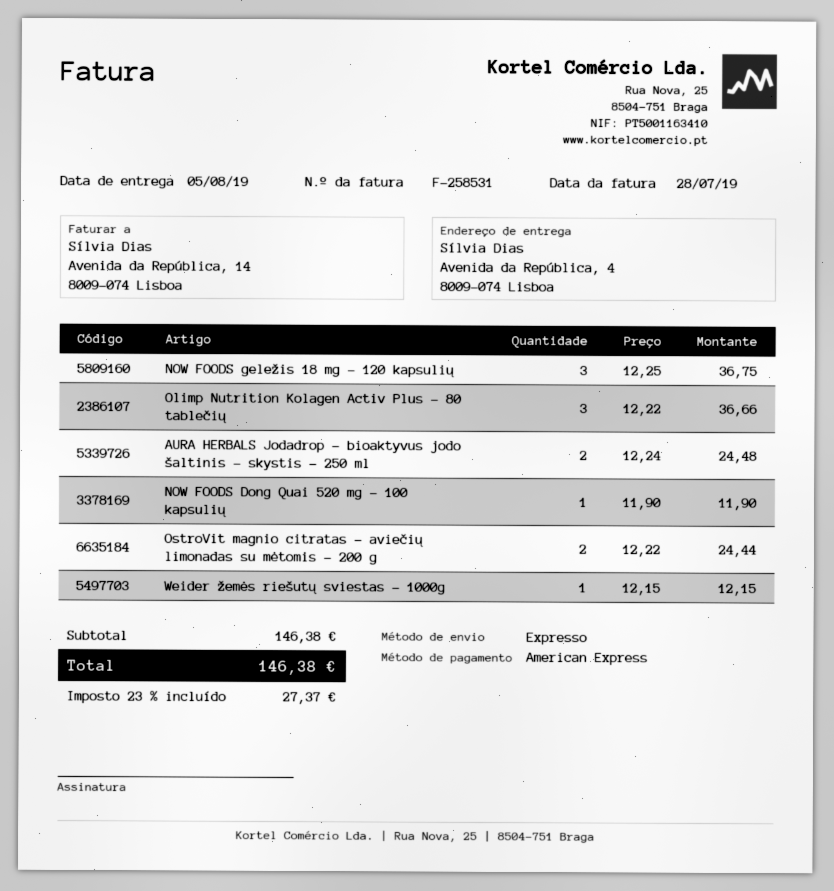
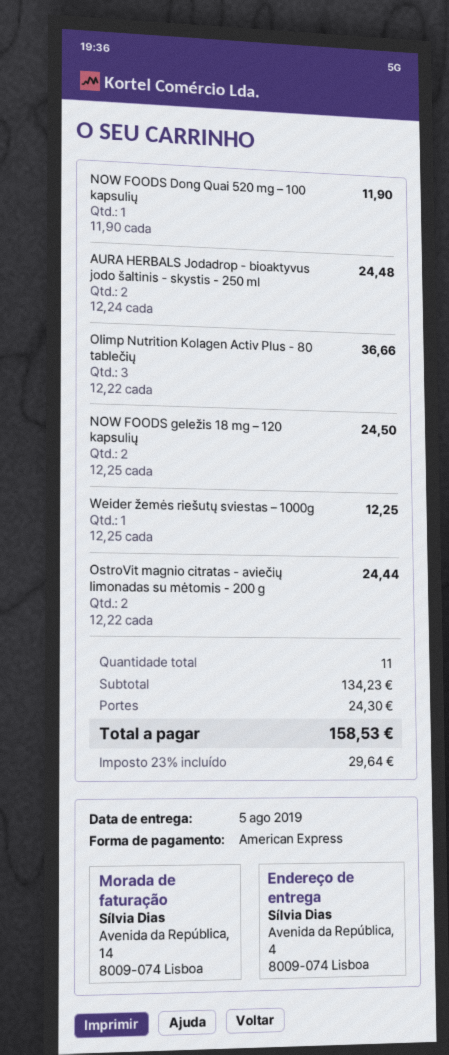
NOW FOODS geležis 18 mg – 120 kapsulių: 3 x 12.25 = 36.75 -> 2 x 12.25 = 24.50
Weider žemės riešutų sviestas – 1000g: 1 x 12.15 = 12.15 -> 1 x 12.25 = 12.25
subtotal: 146.38 -> 134.23
shipping: none -> 24.30
tax: 23% = 27.37 -> 23% = 29.64
total: 146.38 -> 158.53

